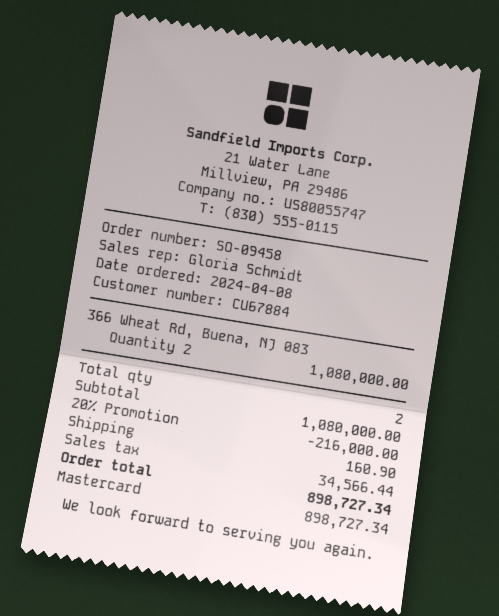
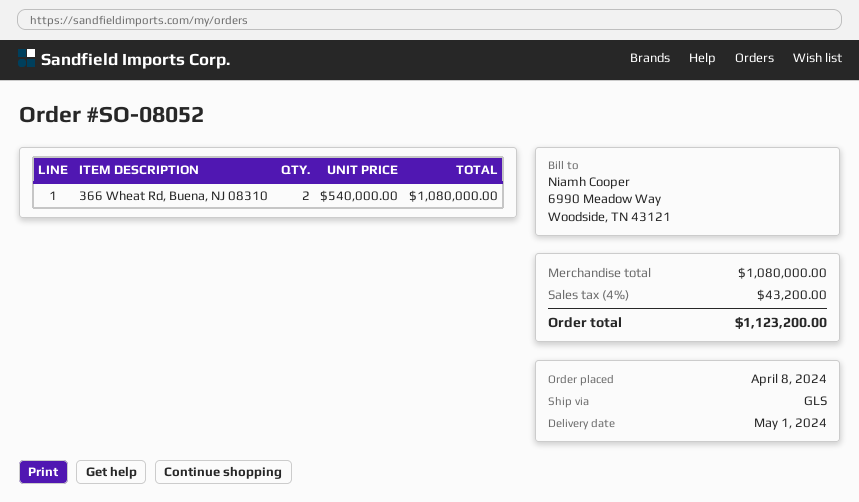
order number: SO-09458 -> SO-08052
discount: 20% = 216000.00 -> none
shipping: 160.90 -> none
tax: 34566.44 -> 43200.00
total: 898727.34 -> 1123200.00

